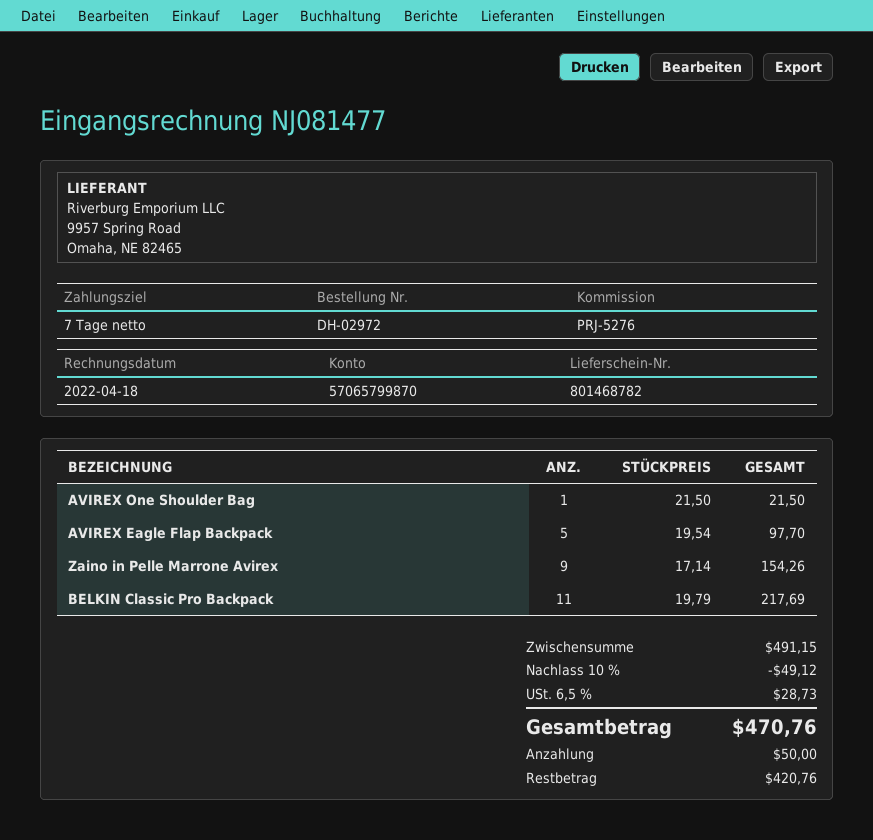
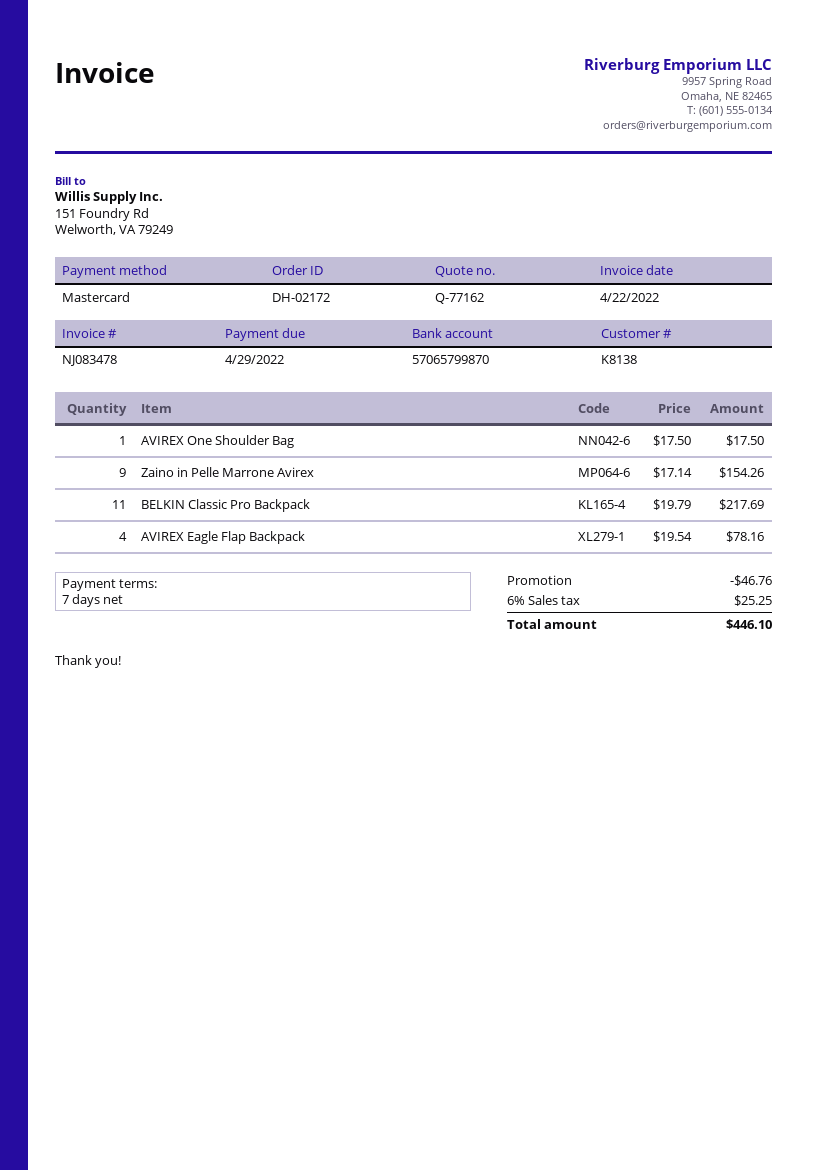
order number: DH-02972 -> DH-02172
invoice number: NJ081477 -> NJ083478
invoice date: 2022-04-18 -> 2022-04-22
AVIREX One Shoulder Bag: 1 x 21.50 = 21.50 -> 1 x 17.50 = 17.50
AVIREX Eagle Flap Backpack: 5 x 19.54 = 97.70 -> 4 x 19.54 = 78.16
discount: 49.12 -> 46.76
tax: 6.5% = 28.73 -> 6% = 25.25
total: 470.76 -> 446.10

